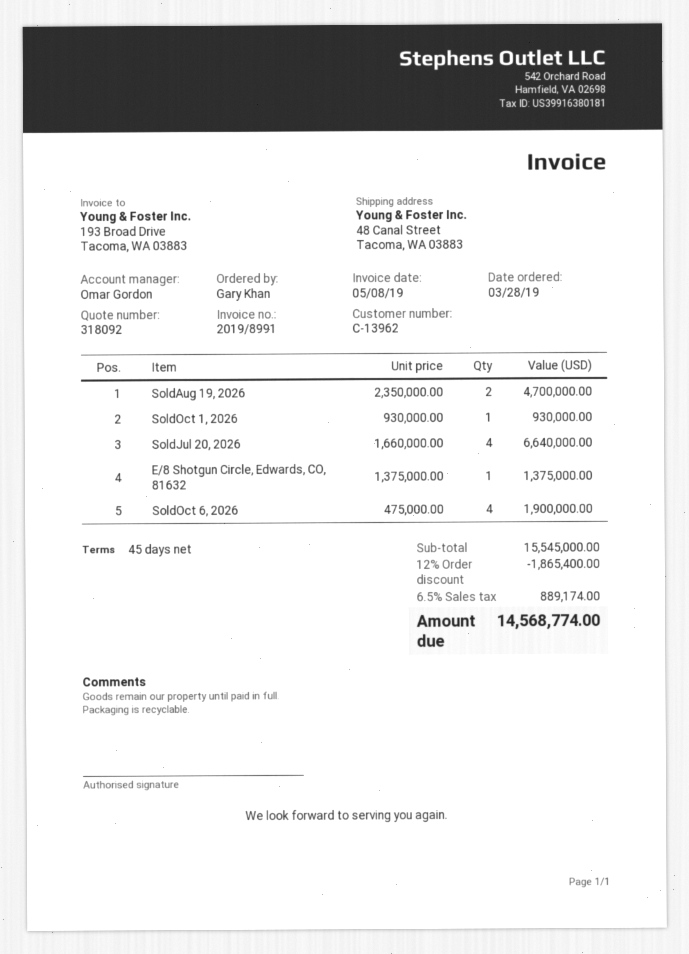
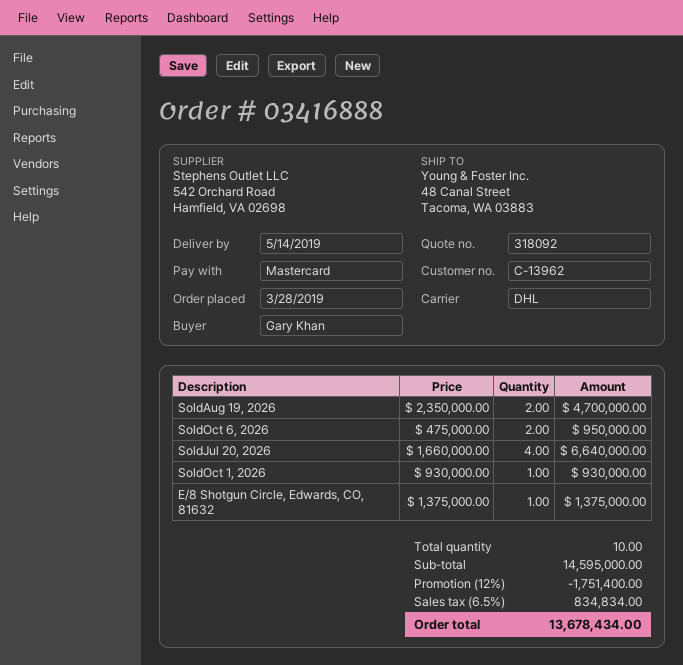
SoldOct 6, 2026: 4 x 475000.00 = 1900000.00 -> 2 x 475000.00 = 950000.00
subtotal: 15545000.00 -> 14595000.00
discount: 12% = 1865400.00 -> 12% = 1751400.00
tax: 6.5% = 889174.00 -> 6.5% = 834834.00
total: 14568774.00 -> 13678434.00

